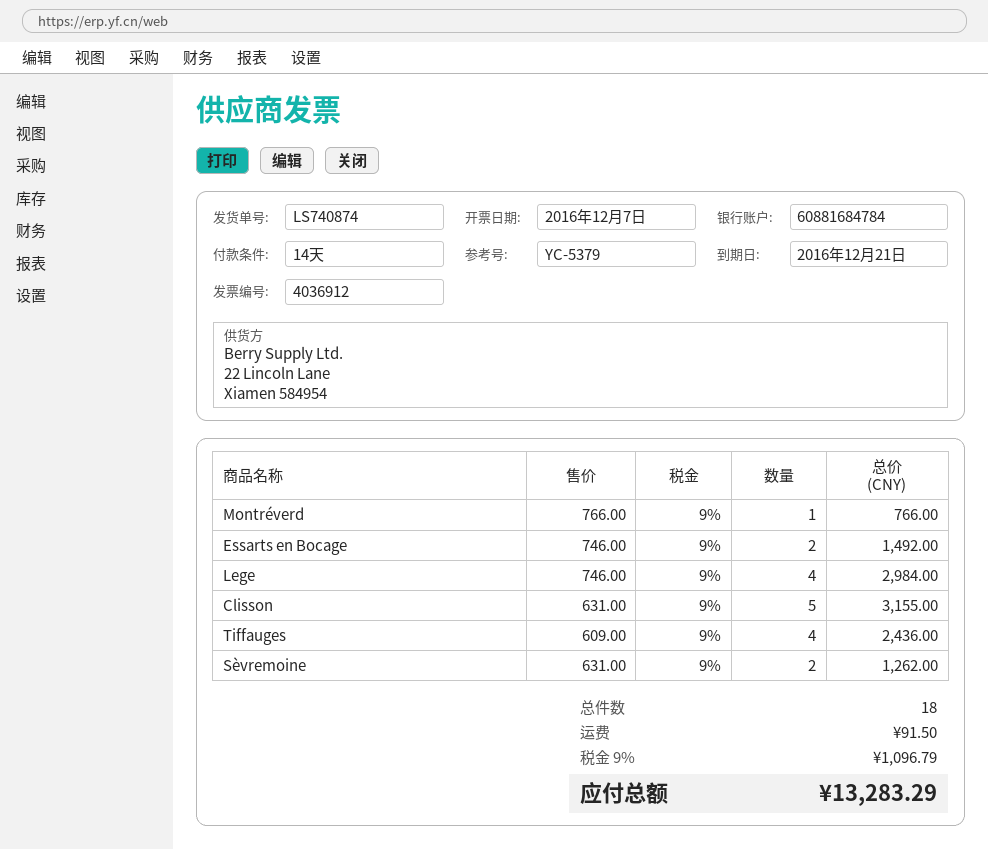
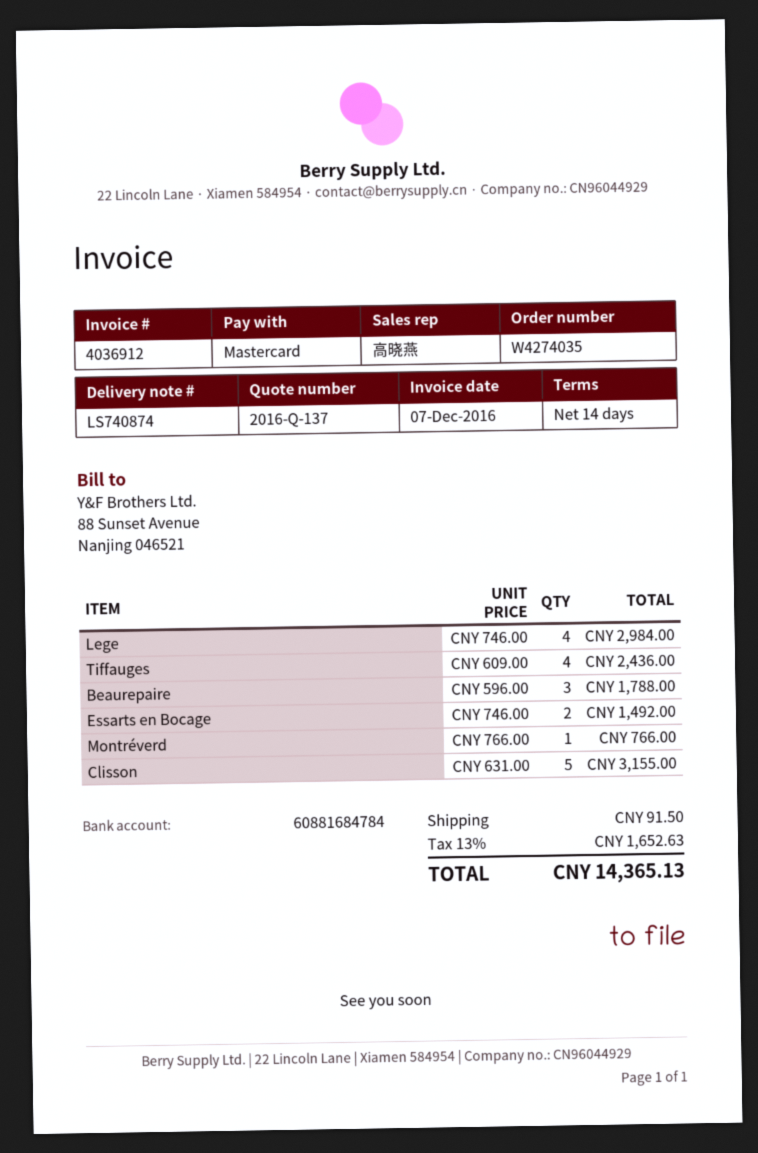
Sèvremoine: 2 x 631.00 = 1262.00 -> none
Beaurepaire: none -> 3 x 596.00 = 1788.00
tax: 9% = 1096.79 -> 13% = 1652.63
total: 13283.29 -> 14365.13

